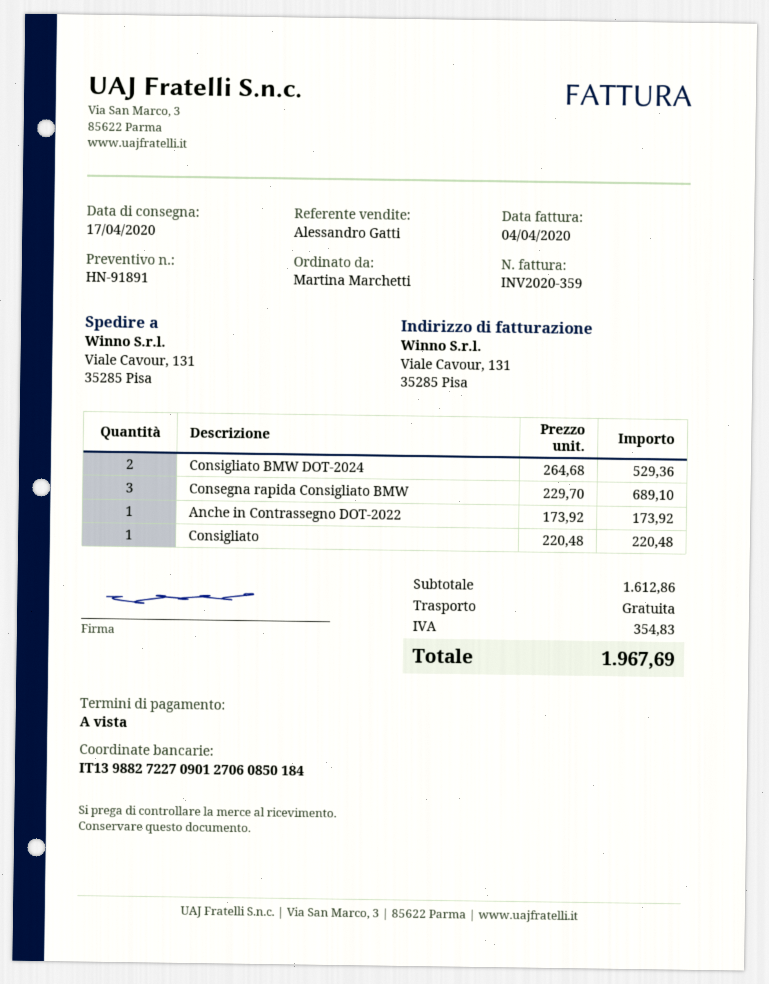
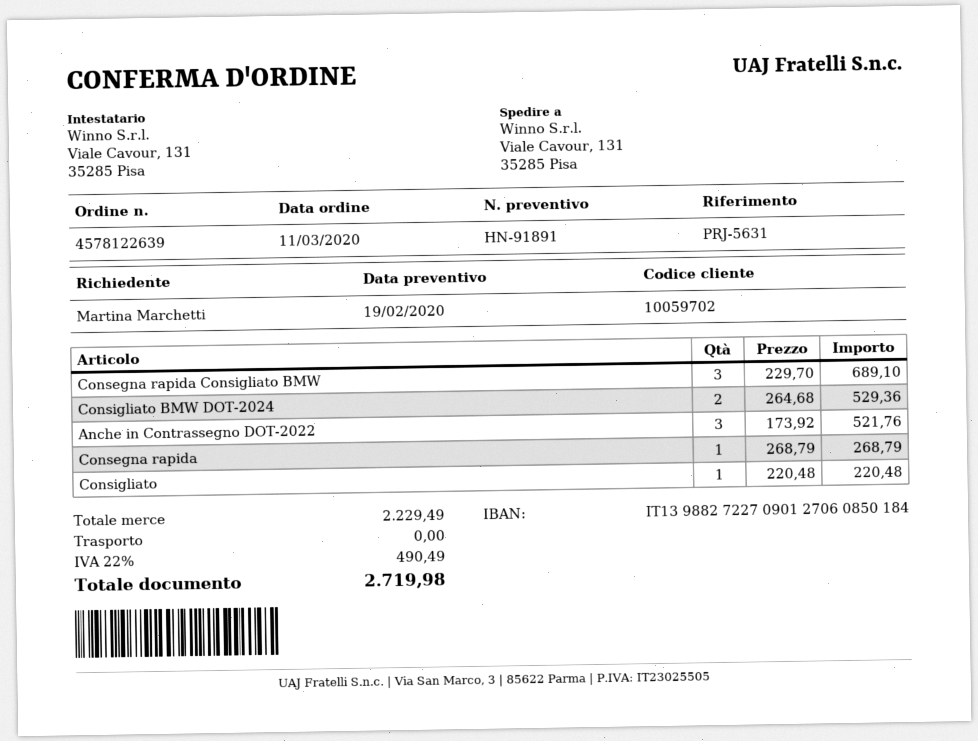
Anche in Contrassegno DOT-2022: 1 x 173.92 = 173.92 -> 3 x 173.92 = 521.76
Consegna rapida: none -> 1 x 268.79 = 268.79
subtotal: 1612.86 -> 2229.49
tax: 354.83 -> 490.49
total: 1967.69 -> 2719.98

